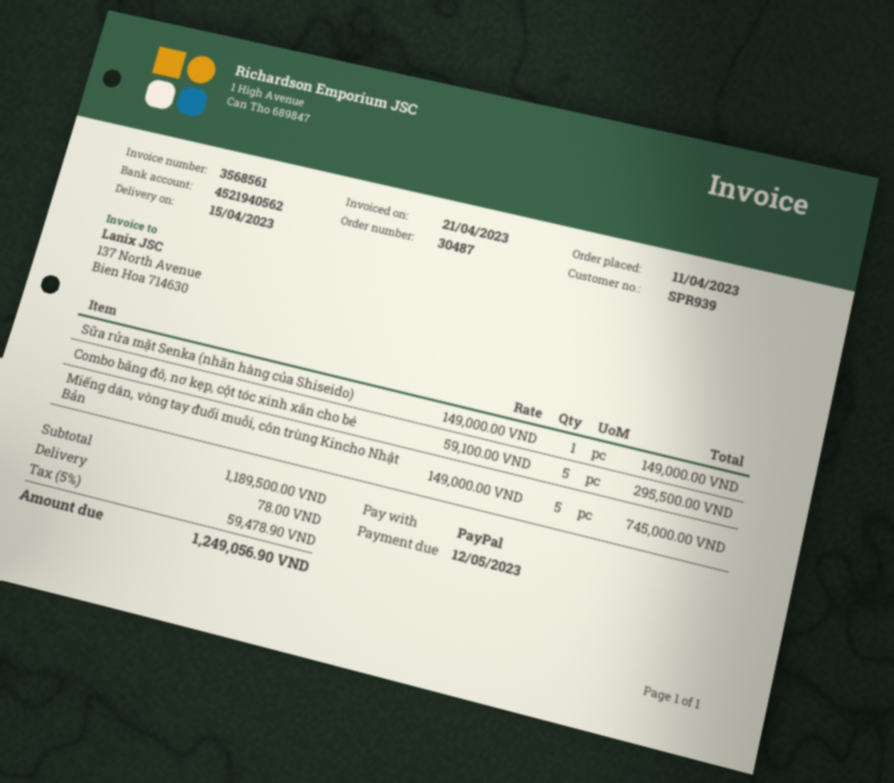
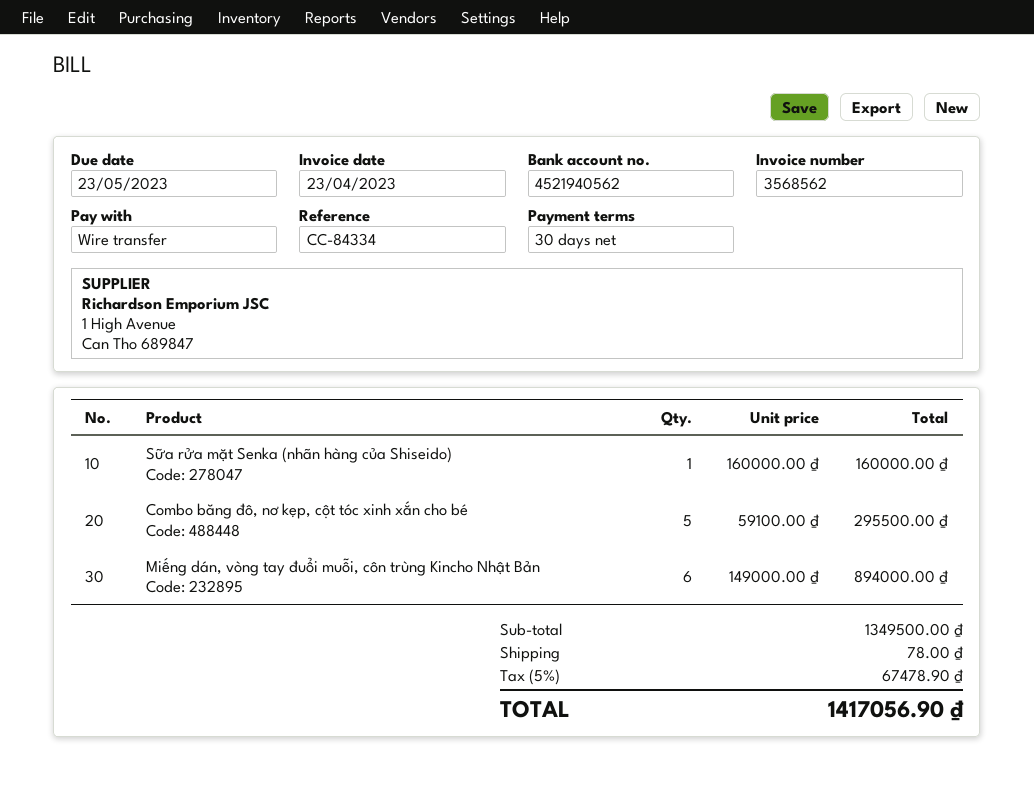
invoice number: 3568561 -> 3568562
invoice date: 2023-04-21 -> 2023-04-23
due date: 2023-05-12 -> 2023-05-23
payment method: PayPal -> bank transfer
Sữa rửa mặt Senka (nhãn hàng của Shiseido): 1 x 149000.00 = 149000.00 -> 1 x 160000.00 = 160000.00
Miếng dán, vòng tay đuổi muỗi, côn trùng Kincho Nhật Bản: 5 x 149000.00 = 745000.00 -> 6 x 149000.00 = 894000.00
subtotal: 1189500.00 -> 1349500.00
tax: 5% = 59478.90 -> 5% = 67478.90
total: 1249056.90 -> 1417056.90

